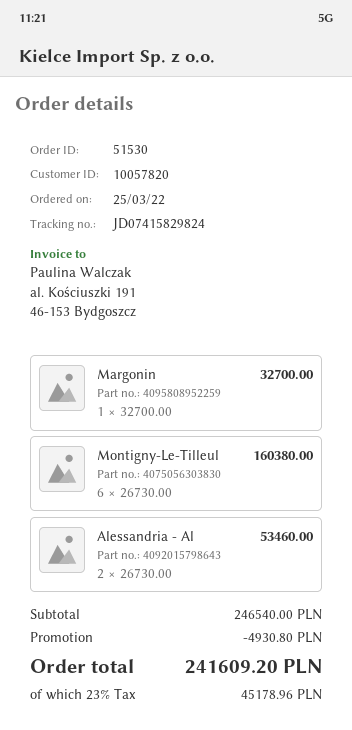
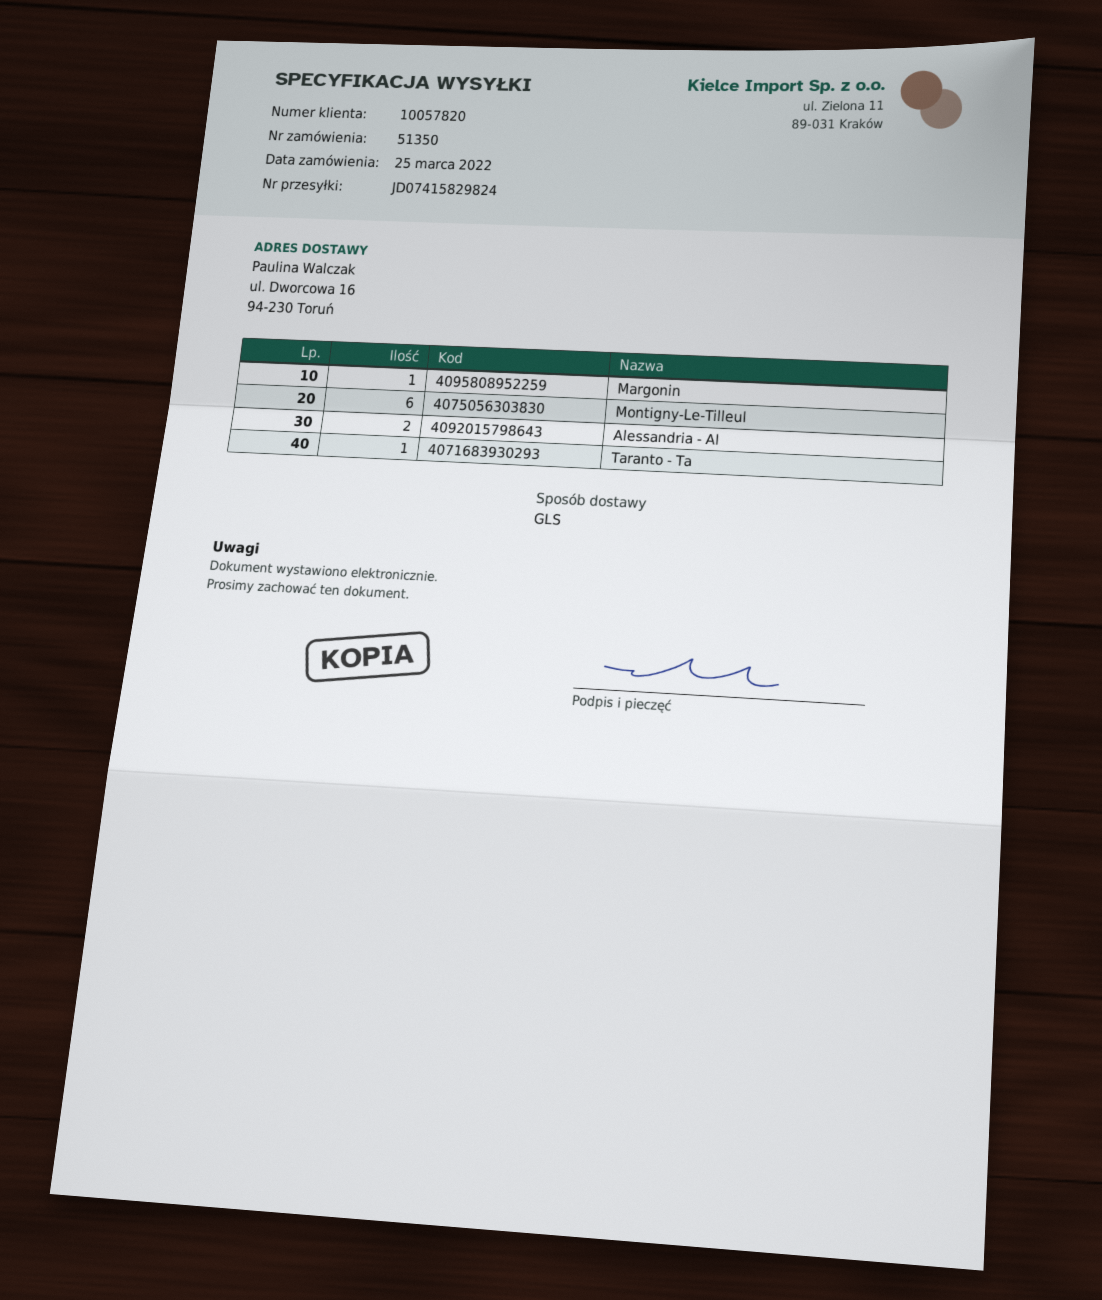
order number: 51530 -> 51350
Taranto - Ta: none -> 1

